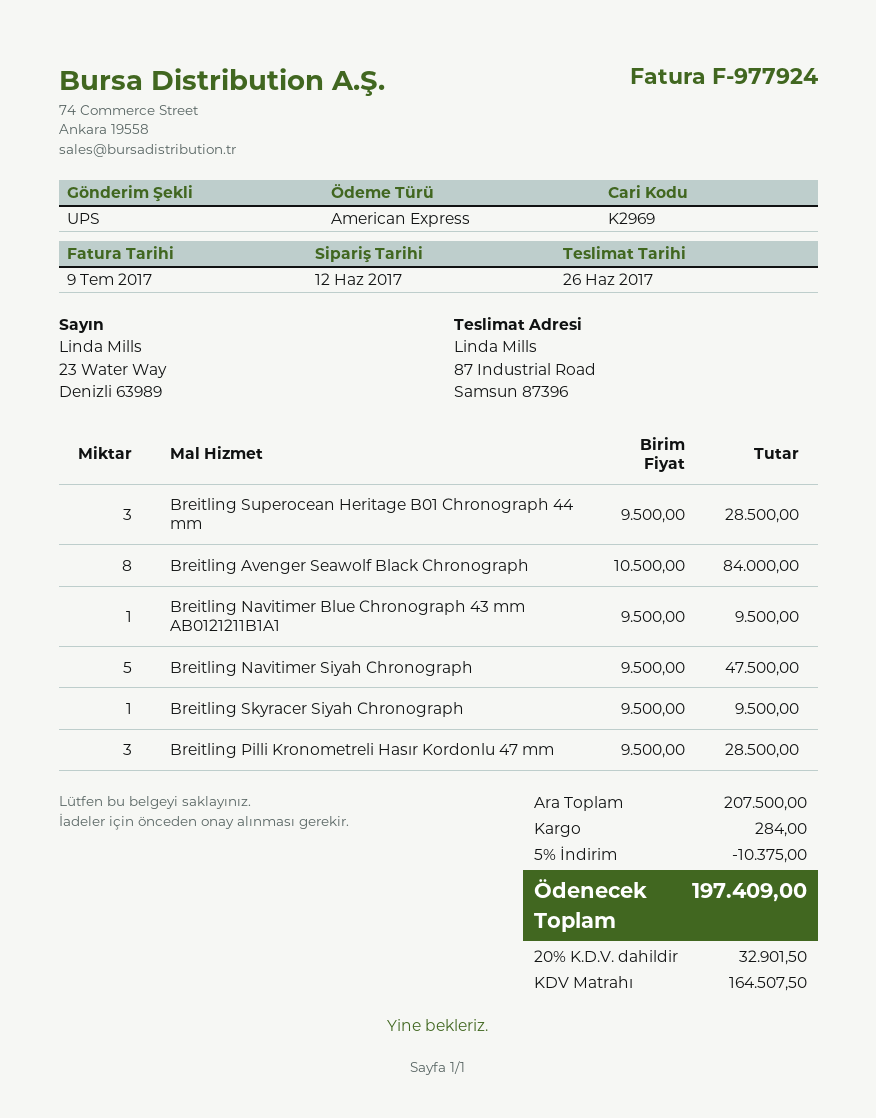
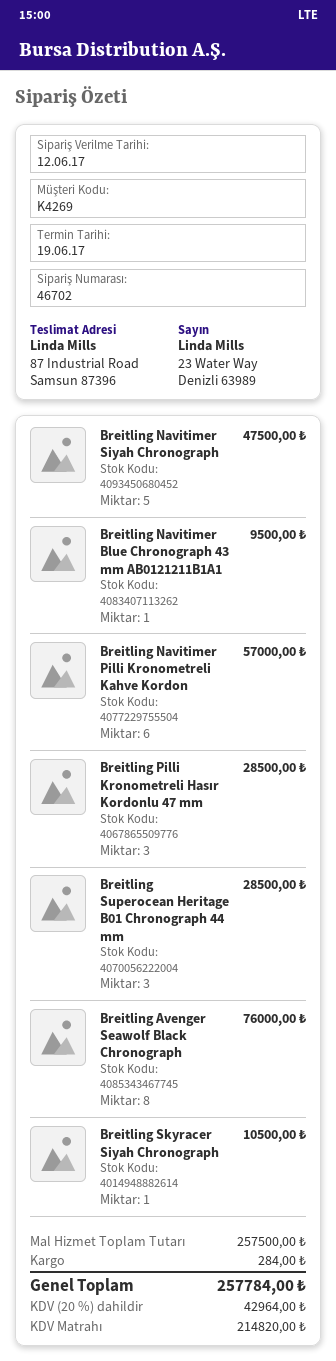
delivery date: 2017-06-26 -> 2017-06-19
customer number: K2969 -> K4269
Breitling Avenger Seawolf Black Chronograph: 8 for 84000.00 -> 8 for 76000.00
Breitling Skyracer Siyah Chronograph: 1 for 9500.00 -> 1 for 10500.00
Breitling Navitimer Pilli Kronometreli Kahve Kordon: none -> 6 for 57000.00
subtotal: 207500.00 -> 257500.00
discount: 5% = 10375.00 -> none
net: 164507.50 -> 214820.00
tax: 20% = 32901.50 -> 20% = 42964.00
total: 197409.00 -> 257784.00

